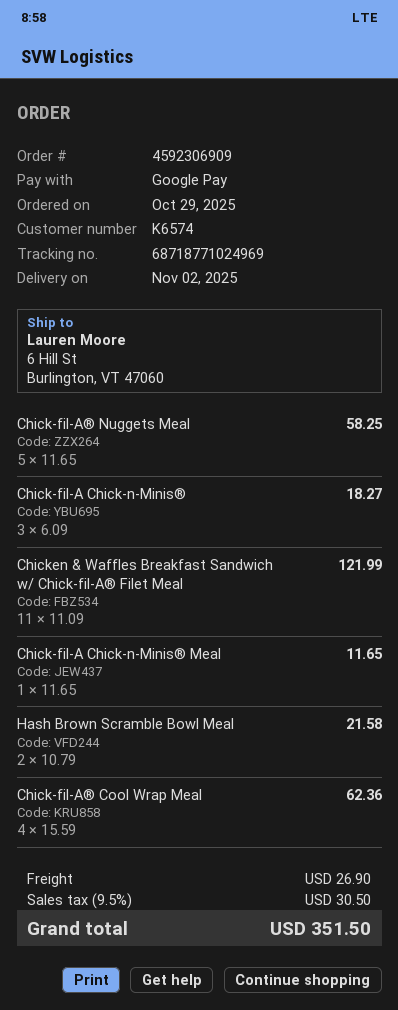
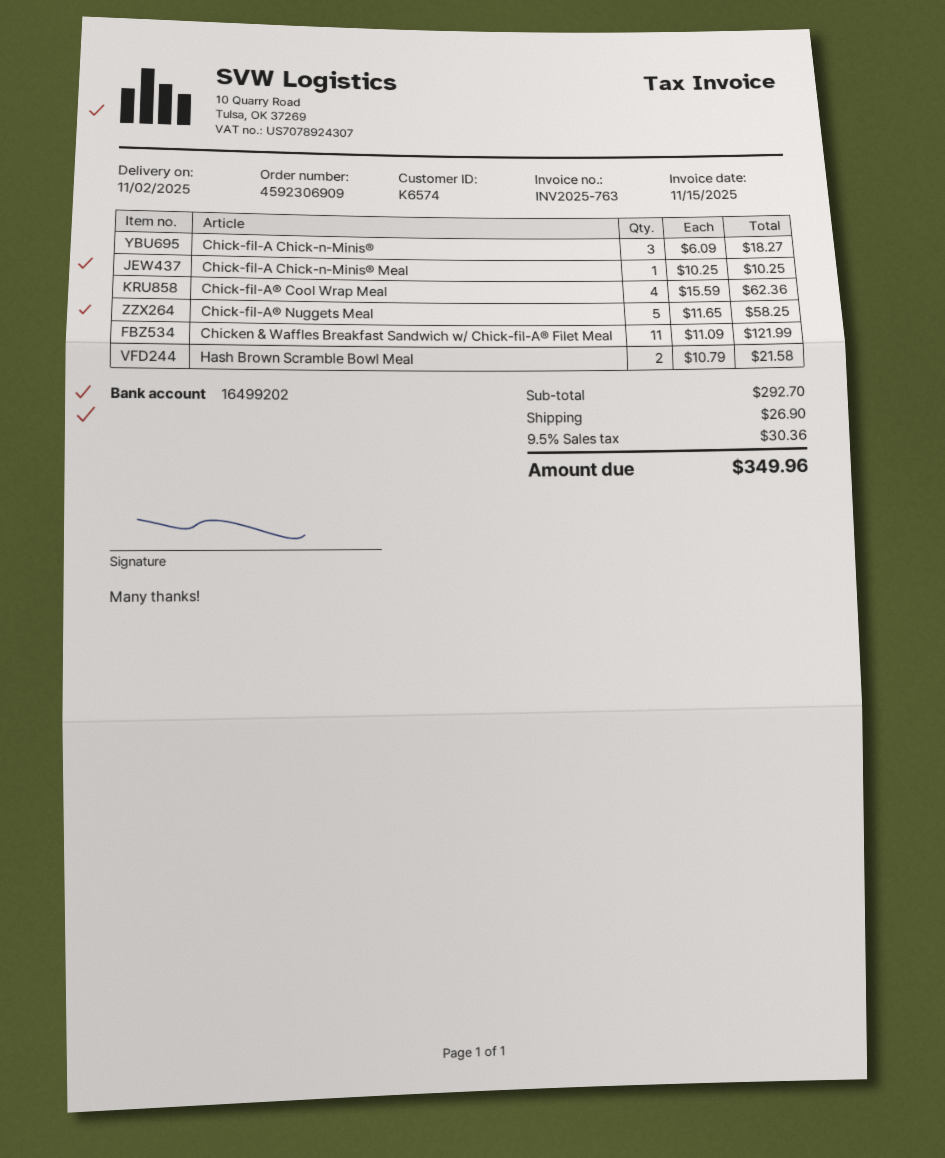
Chick-fil-A Chick-n-Minis® Meal: 1 x 11.65 = 11.65 -> 1 x 10.25 = 10.25
tax: 9.5% = 30.50 -> 9.5% = 30.36
total: 351.50 -> 349.96

